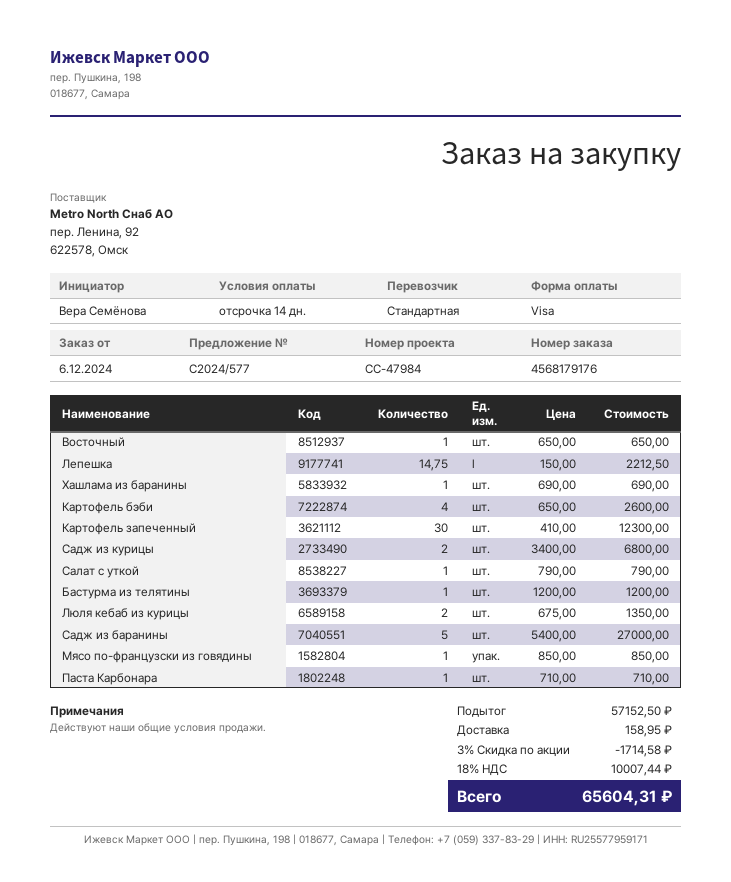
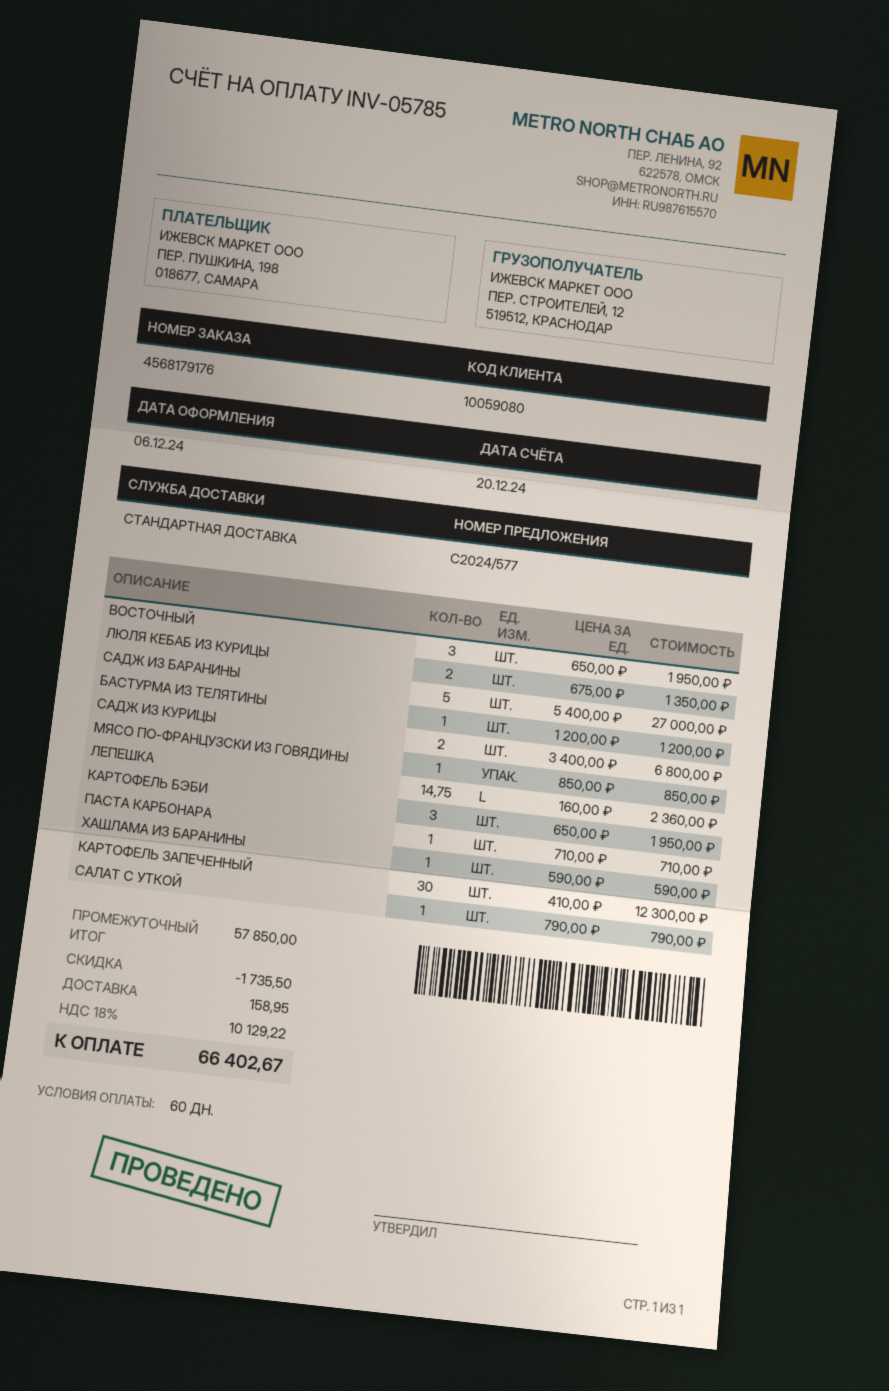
payment terms: 14 days -> 60 days
Восточный: 1 x 650.00 = 650.00 -> 3 x 650.00 = 1950.00
Лепешка: 14.75 x 150.00 = 2212.50 -> 14.75 x 160.00 = 2360.00
Хашлама из баранины: 1 x 690.00 = 690.00 -> 1 x 590.00 = 590.00
Картофель бэби: 4 x 650.00 = 2600.00 -> 3 x 650.00 = 1950.00
subtotal: 57152.50 -> 57850.00
discount: 1714.58 -> 1735.50
tax: 18% = 10007.44 -> 18% = 10129.22
total: 65604.31 -> 66402.67

